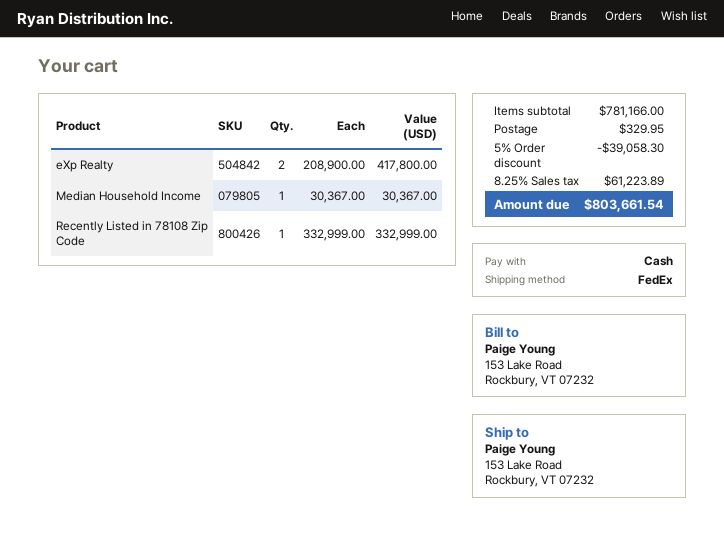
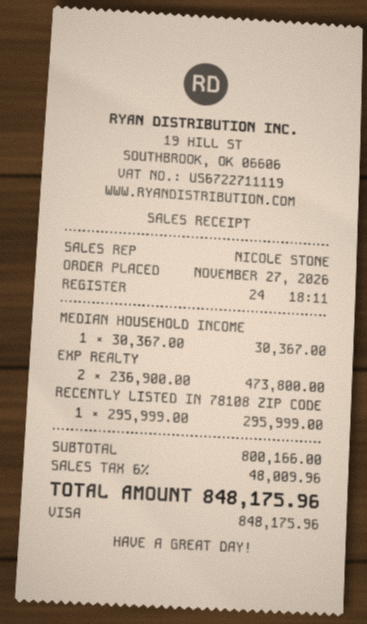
payment method: cash -> Visa
eXp Realty: 2 x 208900.00 = 417800.00 -> 2 x 236900.00 = 473800.00
Recently Listed in 78108 Zip Code: 1 x 332999.00 = 332999.00 -> 1 x 295999.00 = 295999.00
subtotal: 781166.00 -> 800166.00
discount: 5% = 39058.30 -> none
shipping: 329.95 -> none
tax: 8.25% = 61223.89 -> 6% = 48009.96
total: 803661.54 -> 848175.96

